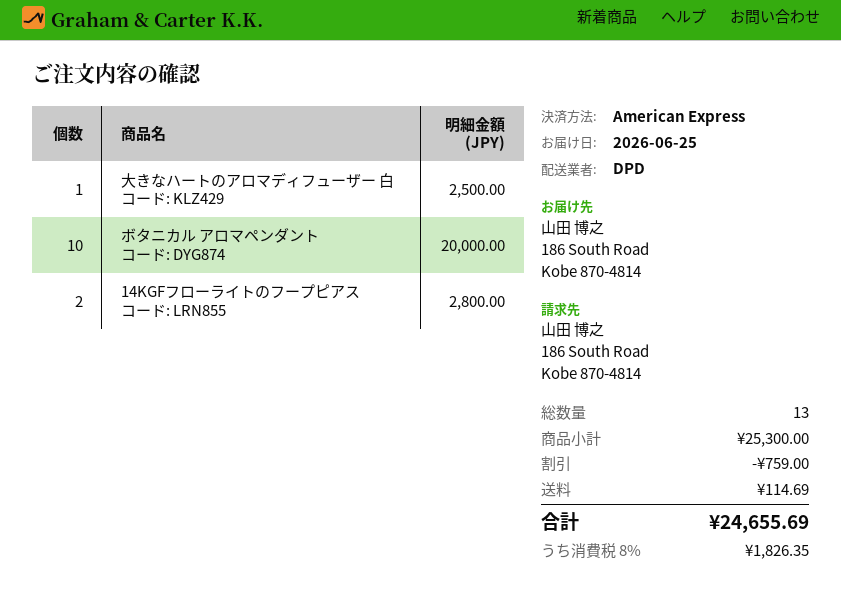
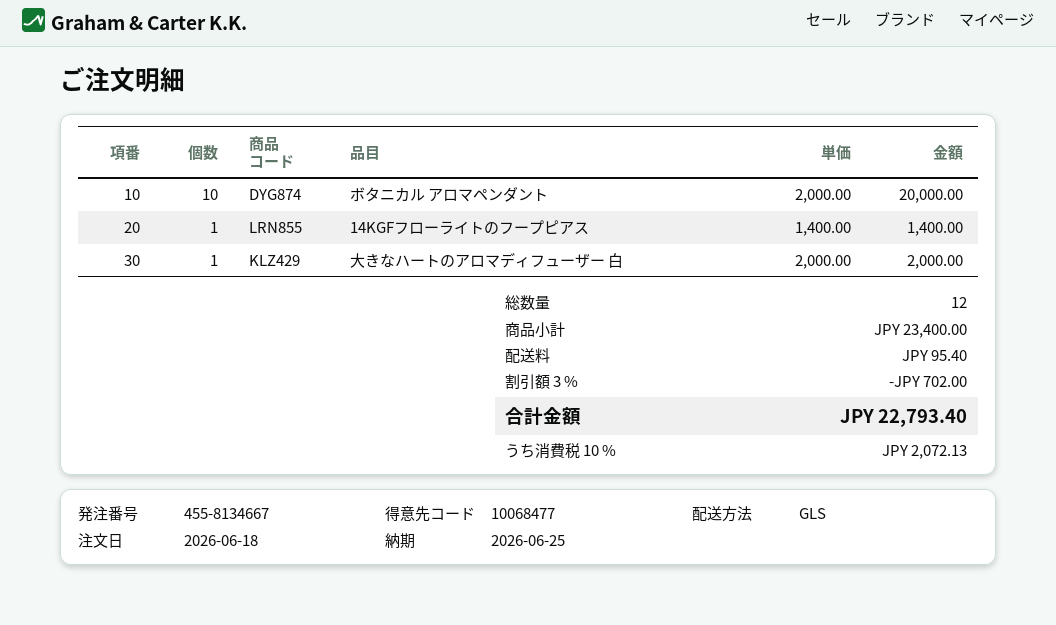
shipping method: DPD -> GLS
大きなハートのアロマディフューザー 白: 1 for 2500.00 -> 1 for 2000.00
14KGFフローライトのフープピアス: 2 for 2800.00 -> 1 for 1400.00
total quantity: 13 -> 12
subtotal: 25300.00 -> 23400.00
discount: 759.00 -> 702.00
shipping: 114.69 -> 95.40
tax: 8% = 1826.35 -> 10% = 2072.13
total: 24655.69 -> 22793.40

